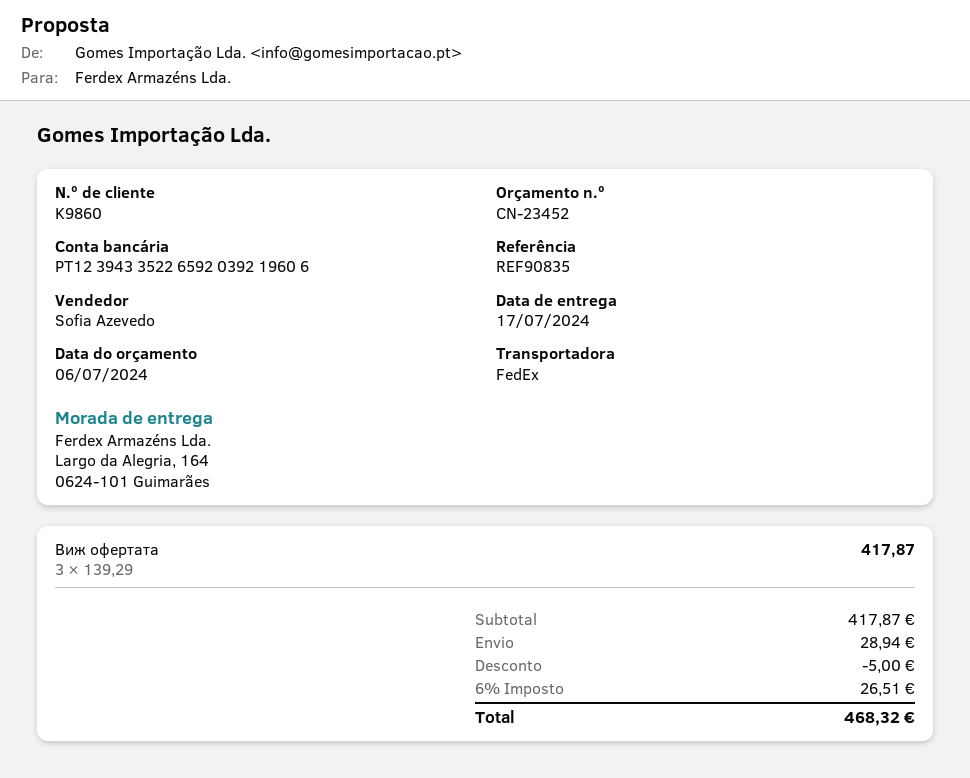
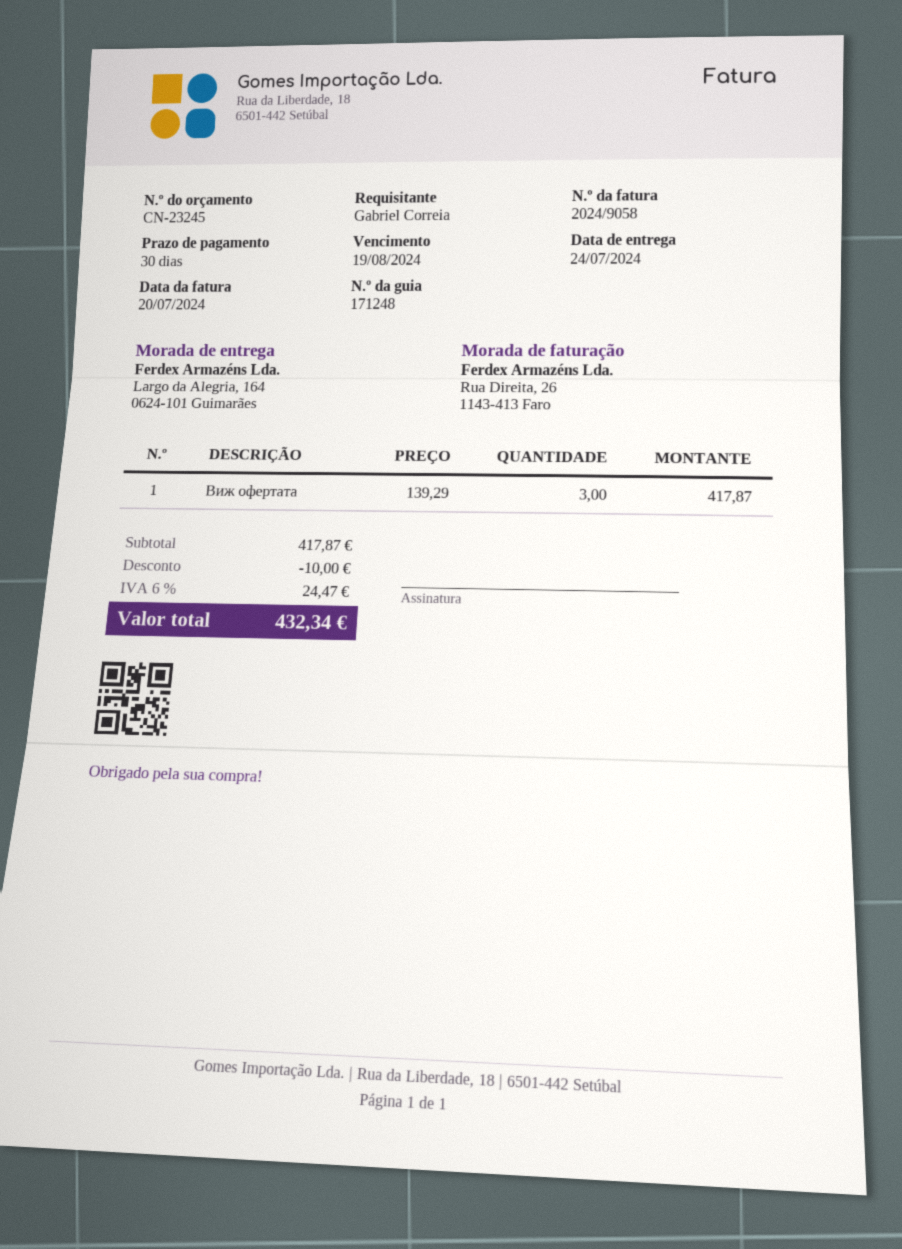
quote number: CN-23452 -> CN-23245
delivery date: 2024-07-17 -> 2024-07-24
discount: 5.00 -> 10.00
shipping: 28.94 -> none
tax: 6% = 26.51 -> 6% = 24.47
total: 468.32 -> 432.34

